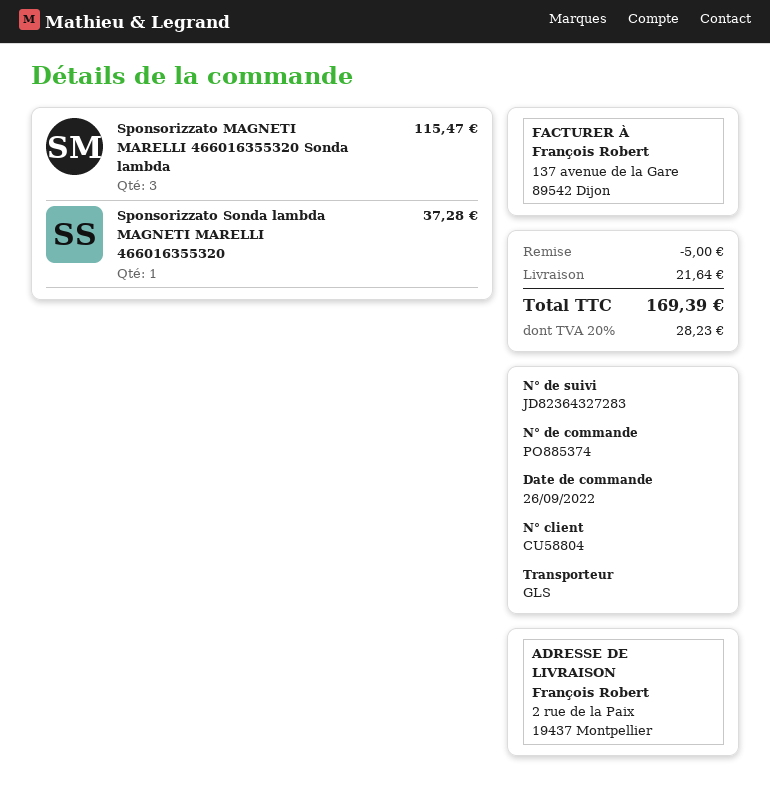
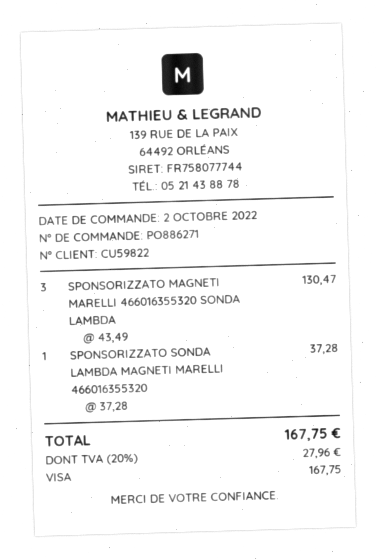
order number: PO885374 -> PO886271
order date: 2022-09-26 -> 2022-10-02
customer number: CU58804 -> CU59822
Sponsorizzato MAGNETI MARELLI 466016355320 Sonda lambda: 3 for 115.47 -> 3 for 130.47
discount: 5.00 -> none
shipping: 21.64 -> none
tax: 20% = 28.23 -> 20% = 27.96
total: 169.39 -> 167.75

